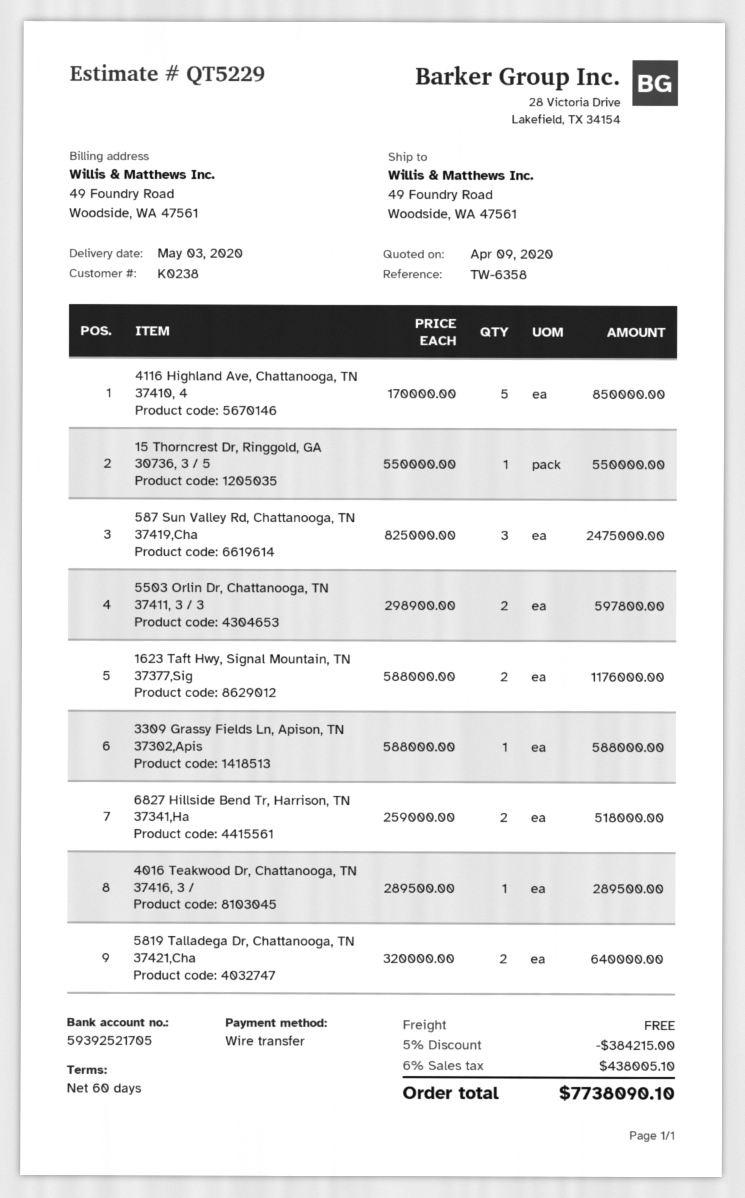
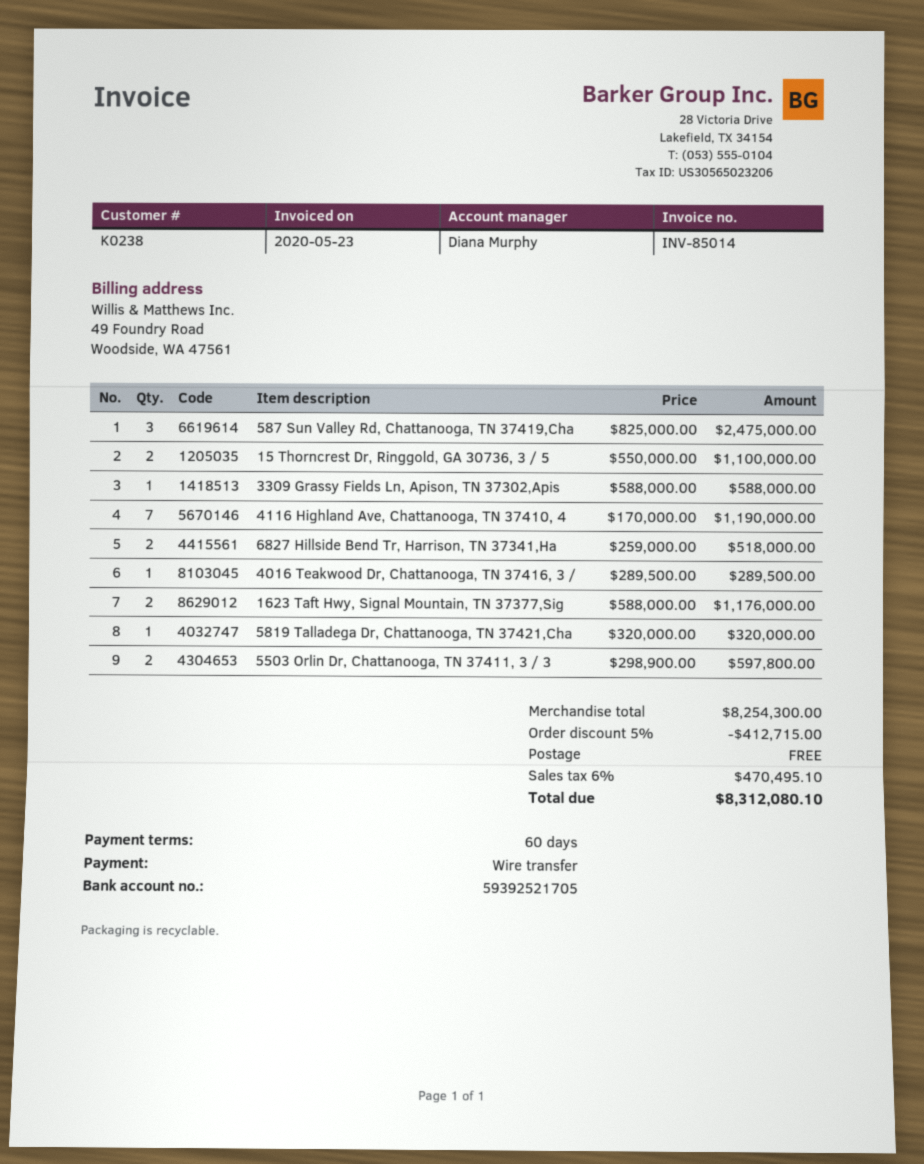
4116 Highland Ave, Chattanooga, TN 37410, 4: 5 x 170000.00 = 850000.00 -> 7 x 170000.00 = 1190000.00
15 Thorncrest Dr, Ringgold, GA 30736, 3 / 5: 1 x 550000.00 = 550000.00 -> 2 x 550000.00 = 1100000.00
5819 Talladega Dr, Chattanooga, TN 37421,Cha: 2 x 320000.00 = 640000.00 -> 1 x 320000.00 = 320000.00
discount: 5% = 384215.00 -> 5% = 412715.00
tax: 6% = 438005.10 -> 6% = 470495.10
total: 7738090.10 -> 8312080.10

